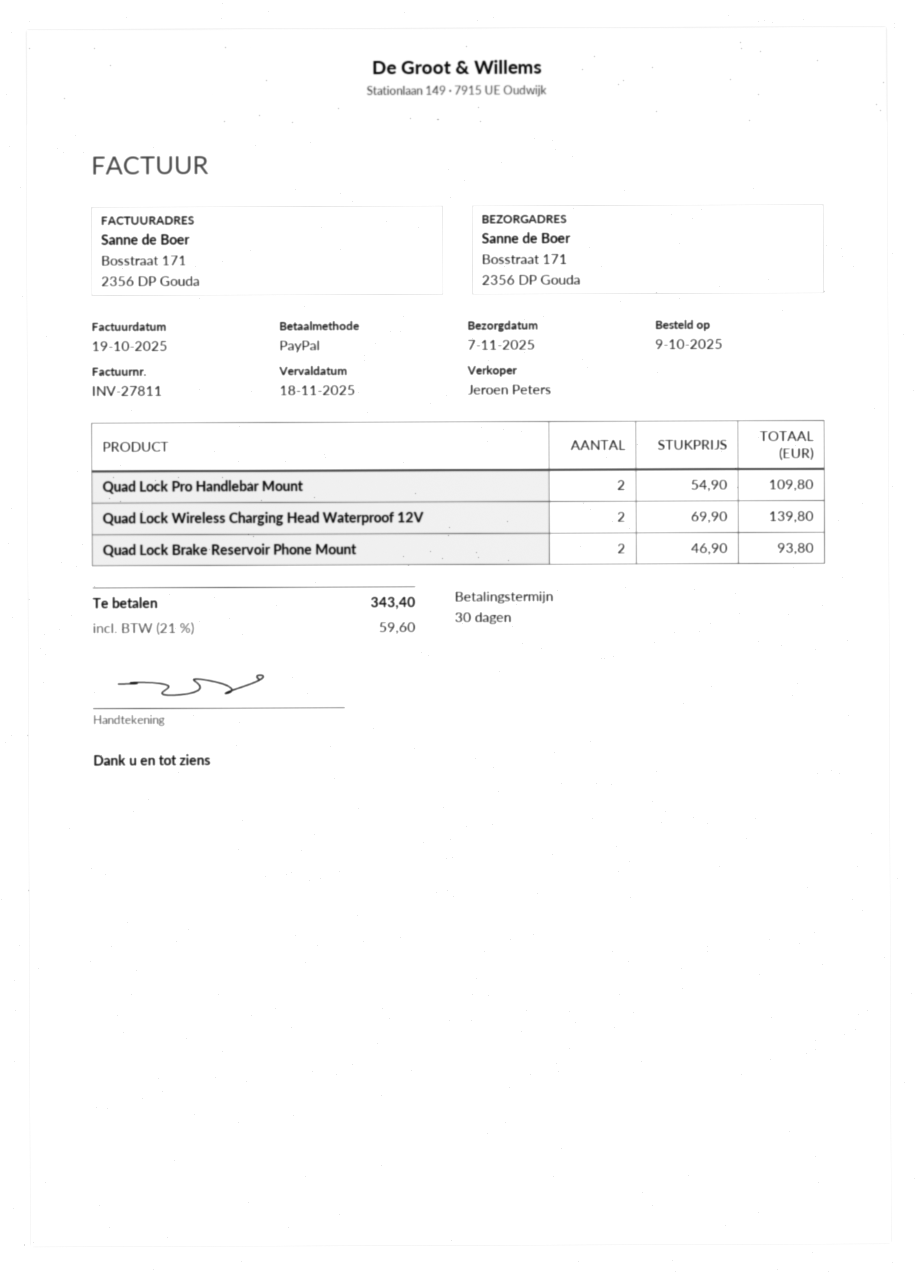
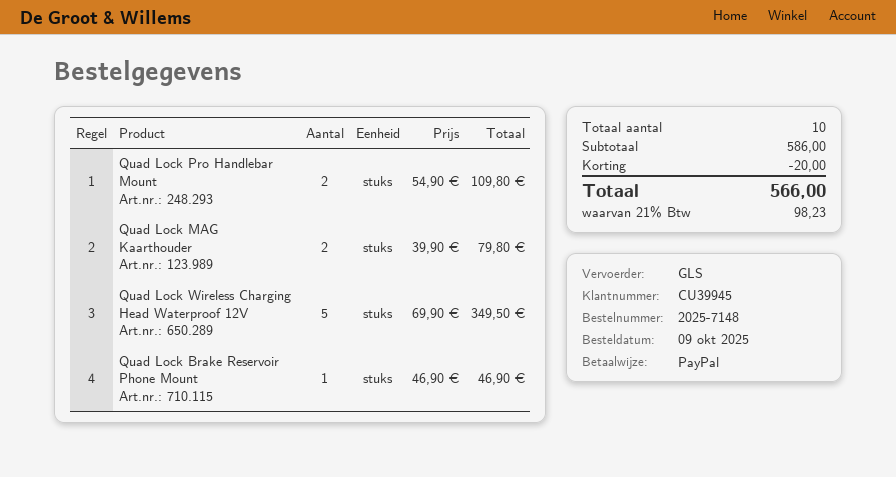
Quad Lock Wireless Charging Head Waterproof 12V: 2 x 69.90 = 139.80 -> 5 x 69.90 = 349.50
Quad Lock Brake Reservoir Phone Mount: 2 x 46.90 = 93.80 -> 1 x 46.90 = 46.90
Quad Lock MAG Kaarthouder: none -> 2 x 39.90 = 79.80
discount: none -> 20.00
tax: 21% = 59.60 -> 21% = 98.23
total: 343.40 -> 566.00

